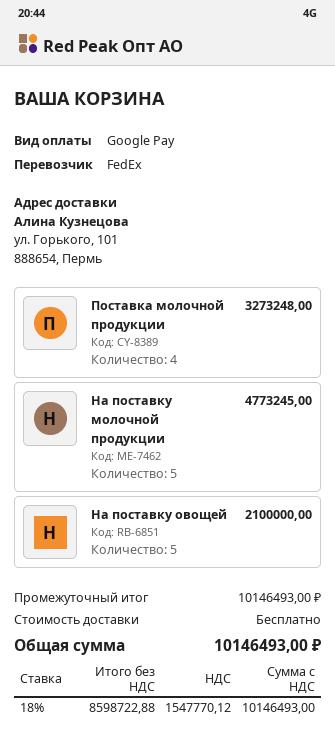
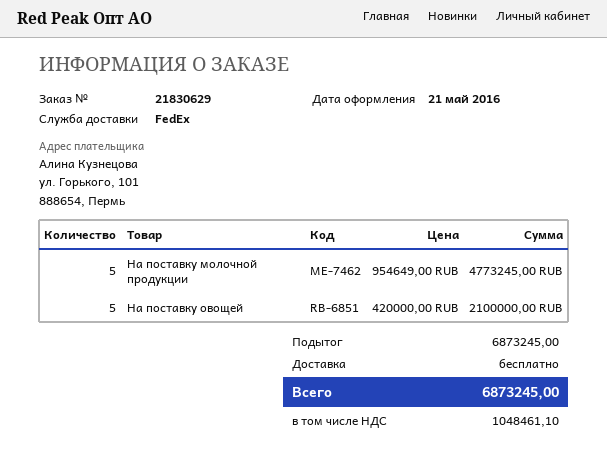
Поставка молочной продукции: 4 for 3273248.00 -> none
subtotal: 10146493.00 -> 6873245.00
tax: 1547770.12 -> 1048461.10
total: 10146493.00 -> 6873245.00

